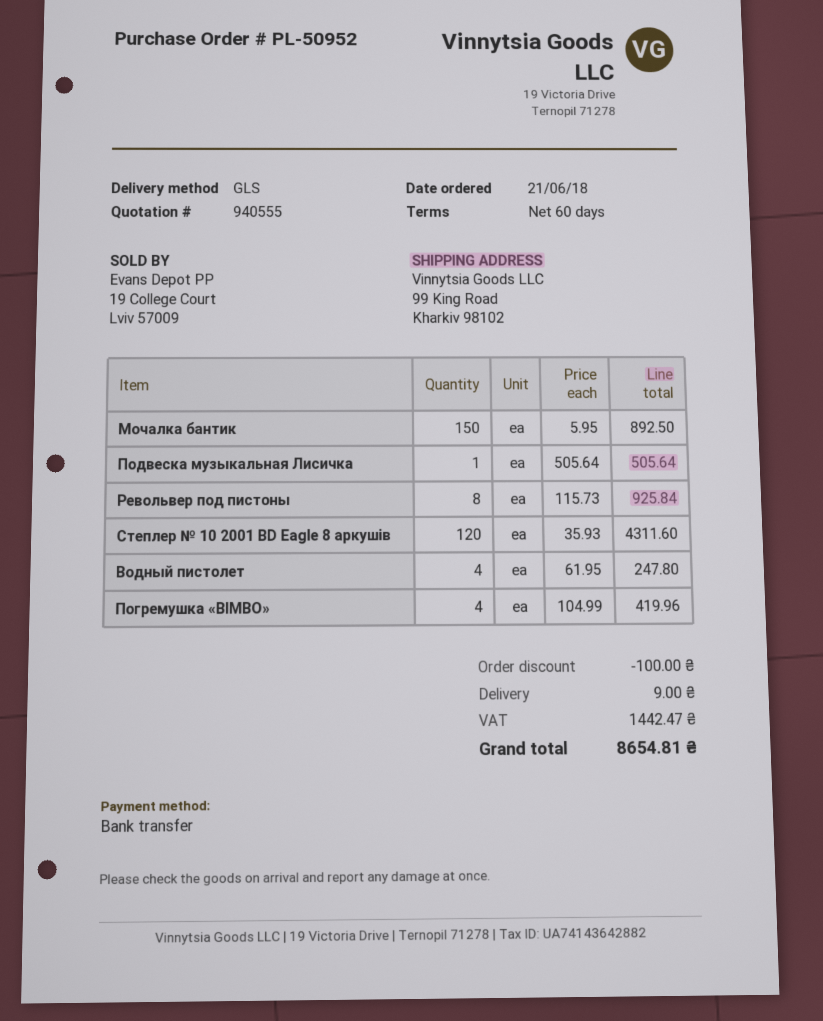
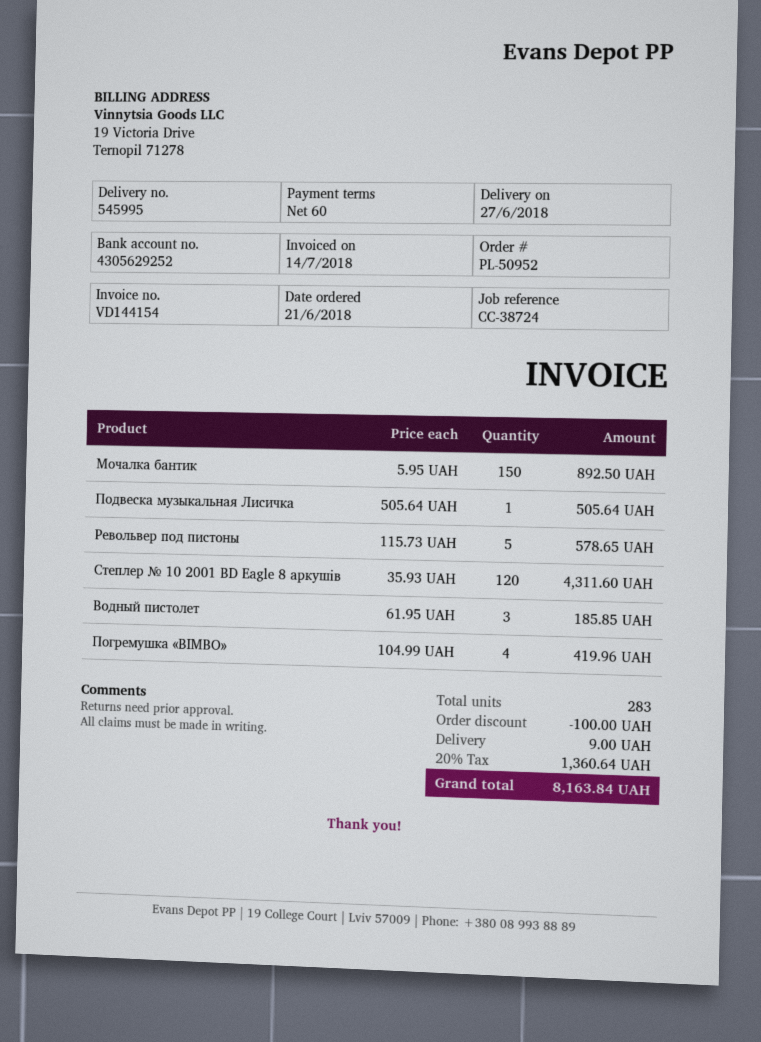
Револьвер под пистоны: 8 x 115.73 = 925.84 -> 5 x 115.73 = 578.65
Водный пистолет: 4 x 61.95 = 247.80 -> 3 x 61.95 = 185.85
tax: 1442.47 -> 1360.64
total: 8654.81 -> 8163.84

